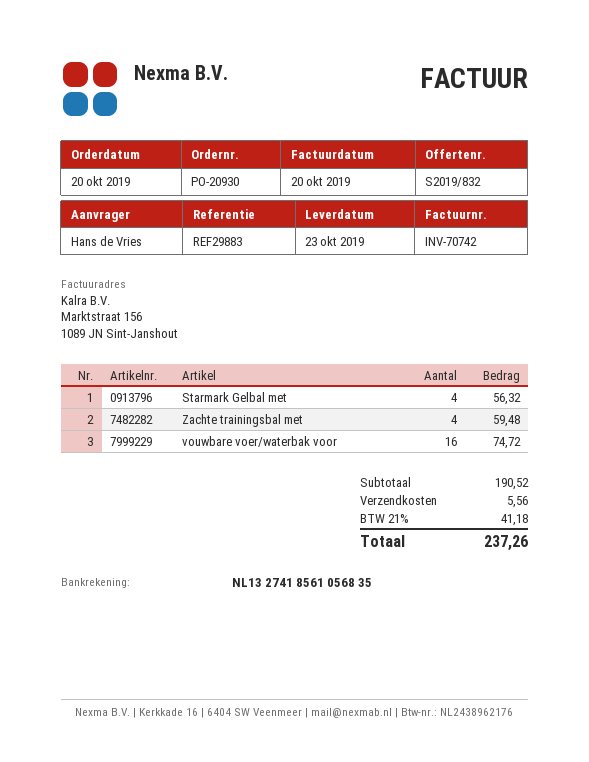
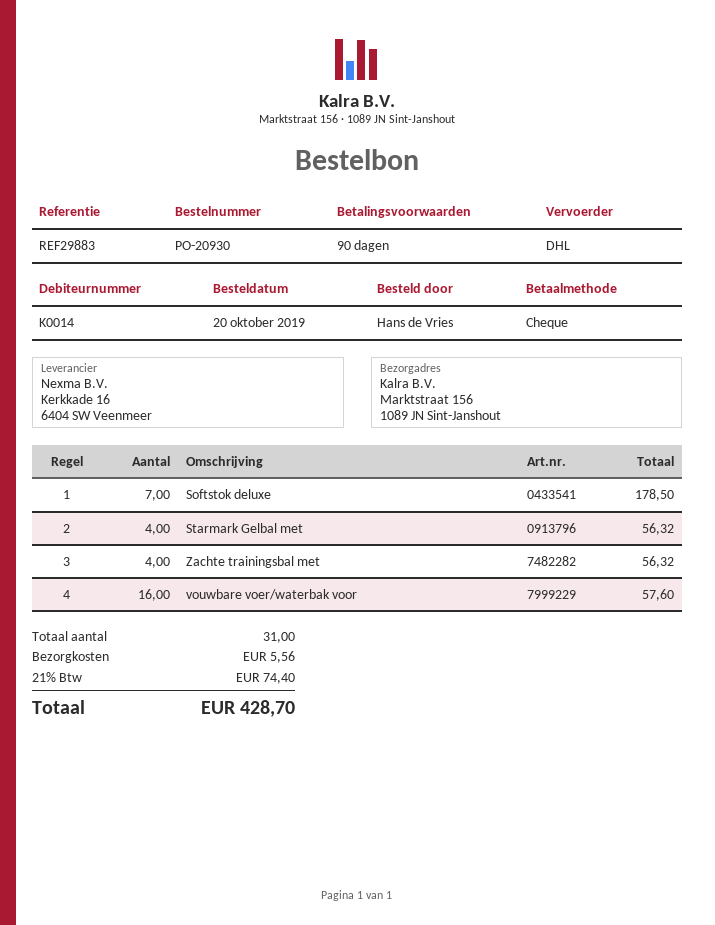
Zachte trainingsbal met: 4 for 59.48 -> 4 for 56.32
vouwbare voer/waterbak voor: 16 for 74.72 -> 16 for 57.60
Softstok deluxe: none -> 7 for 178.50
tax: 21% = 41.18 -> 21% = 74.40
total: 237.26 -> 428.70

